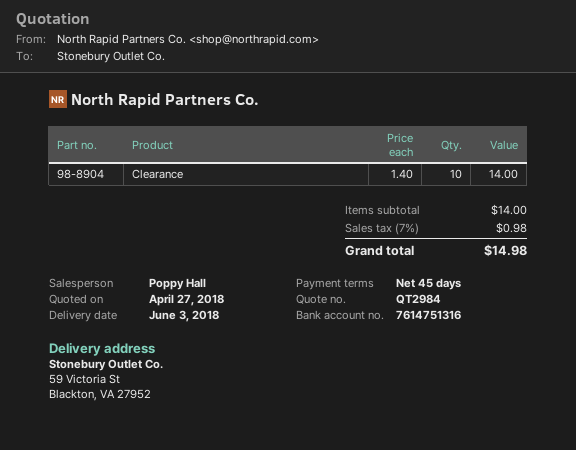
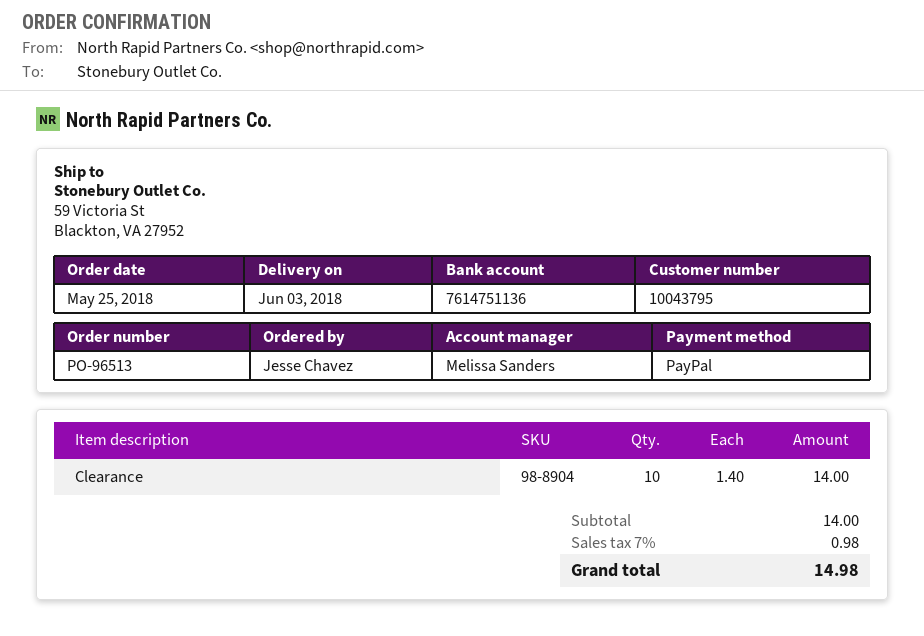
sales rep: Poppy Hall -> Melissa Sanders
bank account: 7614751316 -> 7614751136

